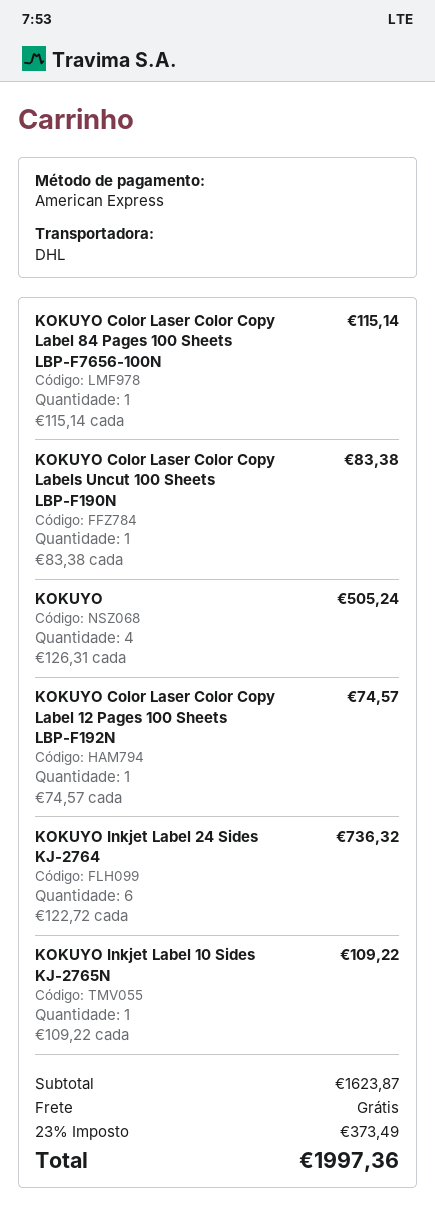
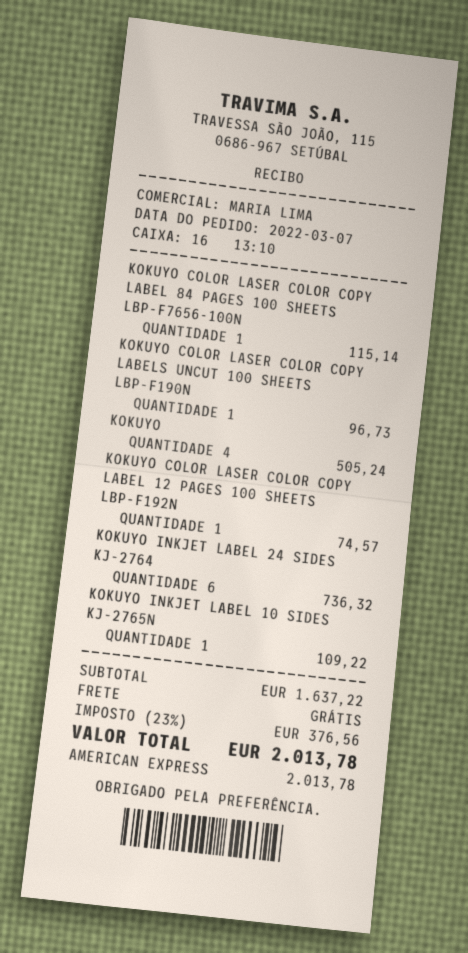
KOKUYO Color Laser Color Copy Labels Uncut 100 Sheets LBP-F190N: 1 for 83.38 -> 1 for 96.73
subtotal: 1623.87 -> 1637.22
tax: 23% = 373.49 -> 23% = 376.56
total: 1997.36 -> 2013.78

